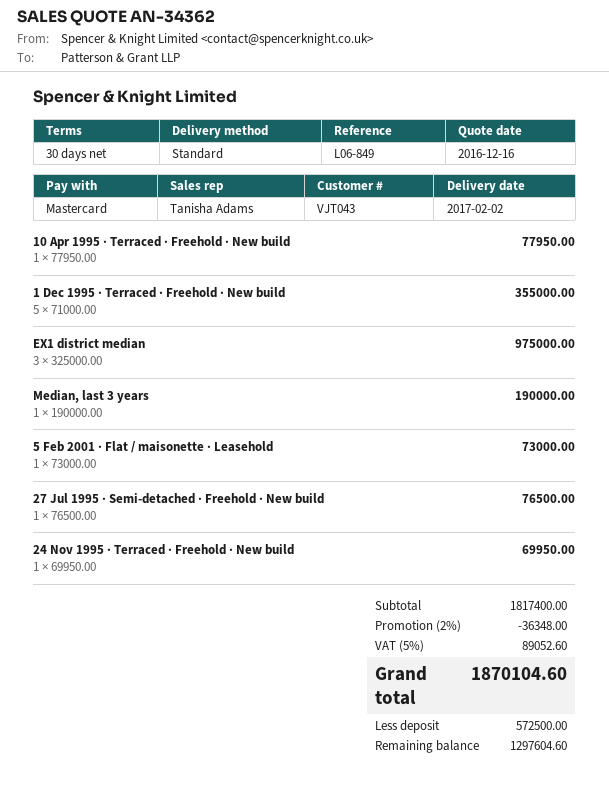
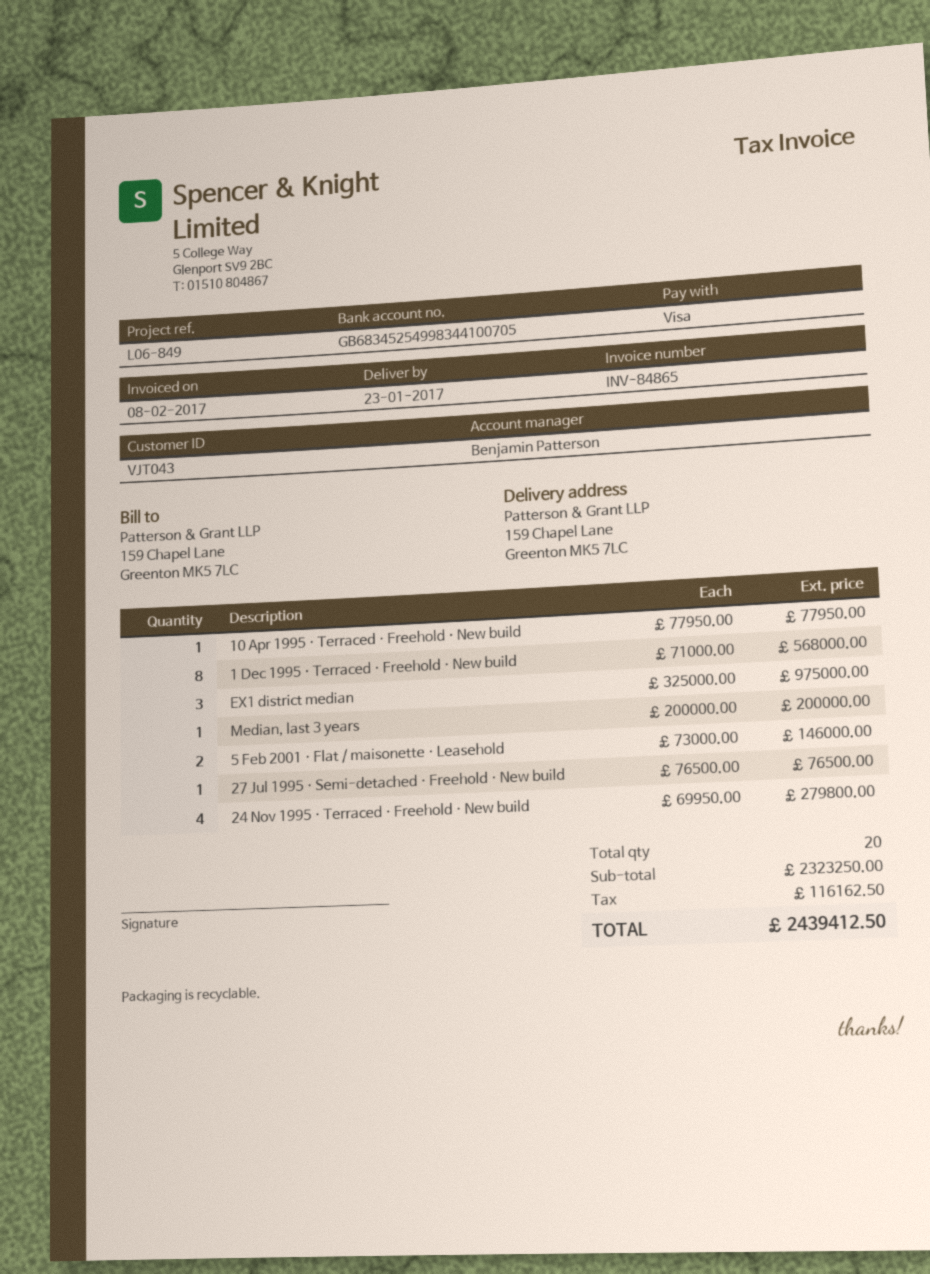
delivery date: 2017-02-02 -> 2017-01-23
sales rep: Tanisha Adams -> Benjamin Patterson
payment method: Mastercard -> Visa
1 Dec 1995 · Terraced · Freehold · New build: 5 x 71000.00 = 355000.00 -> 8 x 71000.00 = 568000.00
Median, last 3 years: 1 x 190000.00 = 190000.00 -> 1 x 200000.00 = 200000.00
5 Feb 2001 · Flat / maisonette · Leasehold: 1 x 73000.00 = 73000.00 -> 2 x 73000.00 = 146000.00
24 Nov 1995 · Terraced · Freehold · New build: 1 x 69950.00 = 69950.00 -> 4 x 69950.00 = 279800.00
subtotal: 1817400.00 -> 2323250.00
discount: 2% = 36348.00 -> none
tax: 89052.60 -> 116162.50
total: 1870104.60 -> 2439412.50

